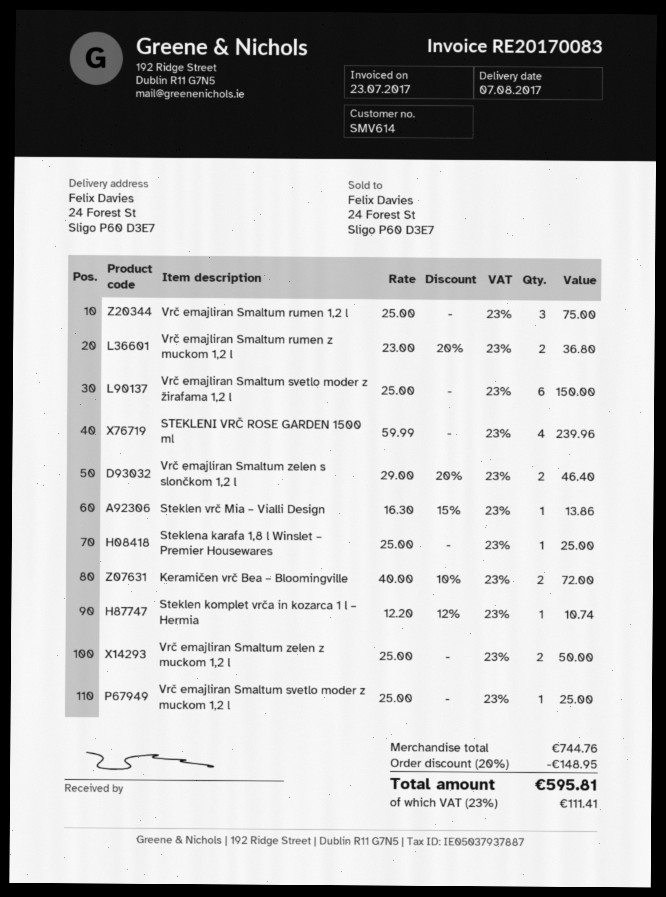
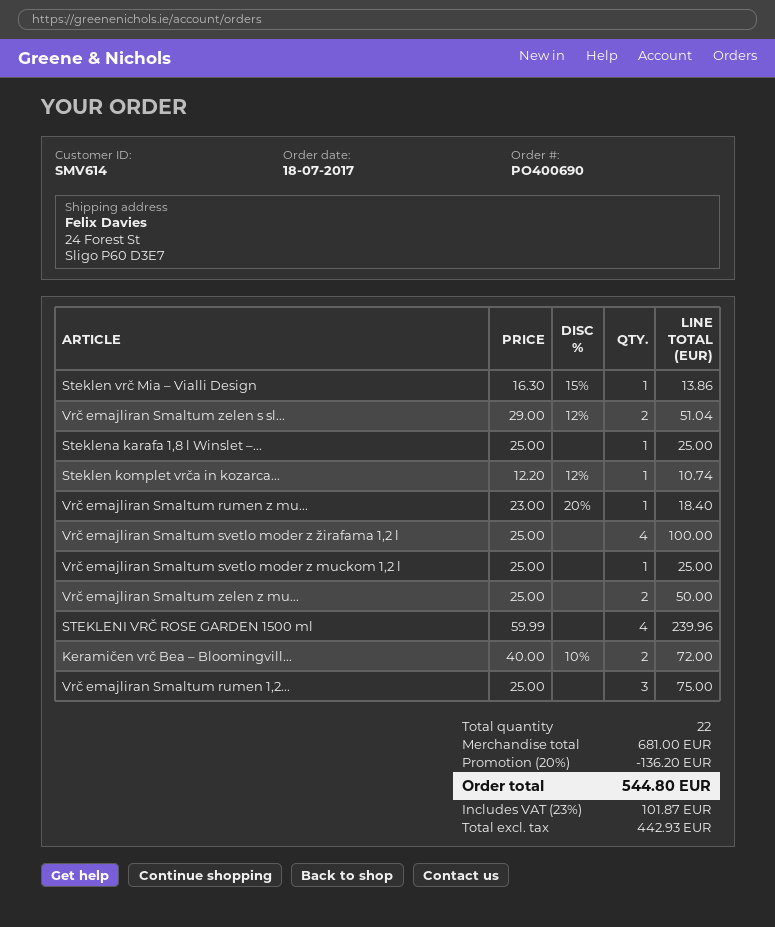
Vrč emajliran Smaltum rumen z muckom 1,2 l: 2 x 23.00 - 20% = 36.80 -> 1 x 23.00 - 20% = 18.40
Vrč emajliran Smaltum svetlo moder z žirafama 1,2 l: 6 x 25.00 = 150.00 -> 4 x 25.00 = 100.00
Vrč emajliran Smaltum zelen s slončkom 1,2 l: 2 x 29.00 - 20% = 46.40 -> 2 x 29.00 - 12% = 51.04
subtotal: 744.76 -> 681.00
discount: 20% = 148.95 -> 20% = 136.20
tax: 23% = 111.41 -> 23% = 101.87
total: 595.81 -> 544.80

